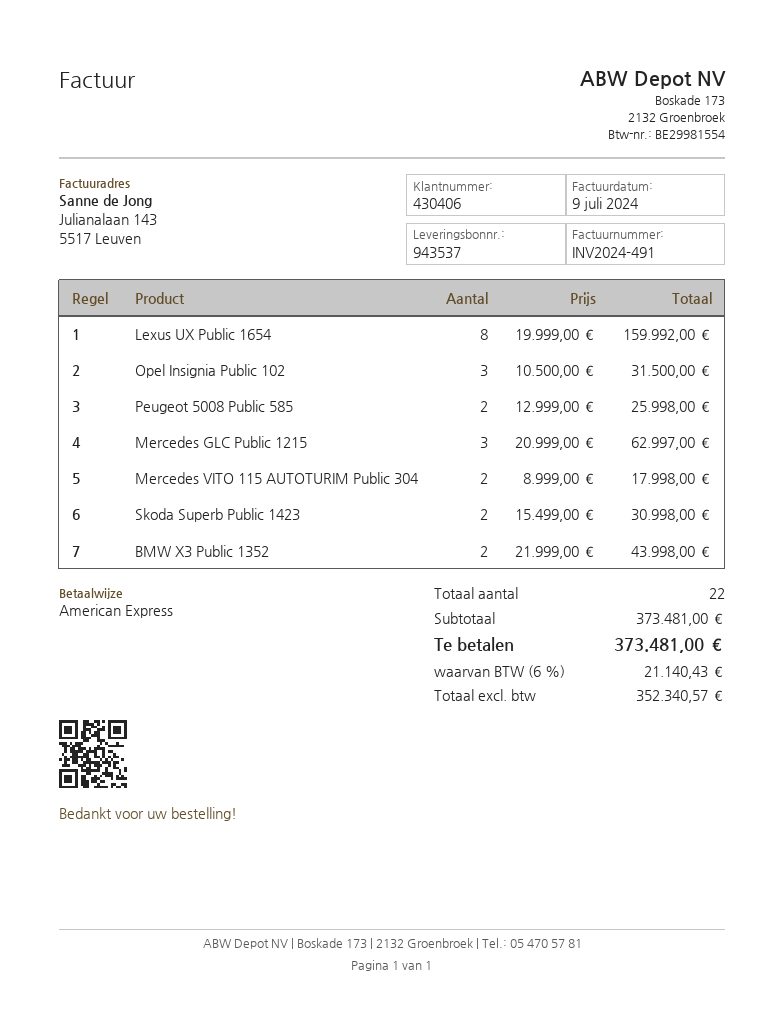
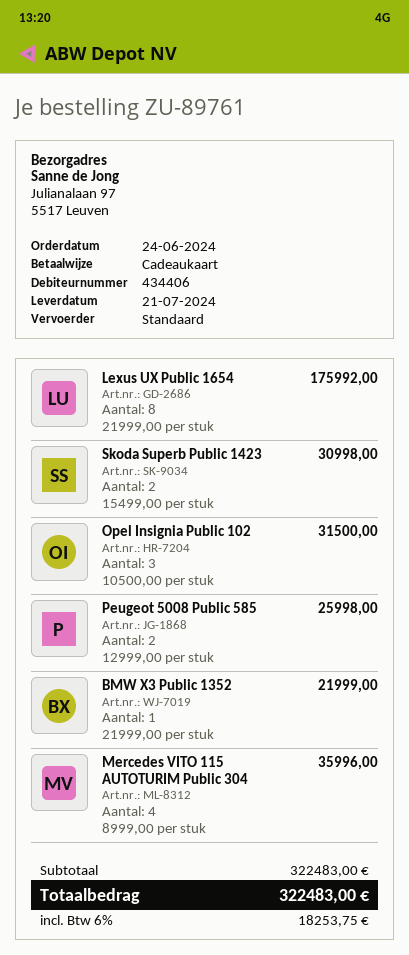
customer number: 430406 -> 434406
payment method: American Express -> gift card
Lexus UX Public 1654: 8 x 19999.00 = 159992.00 -> 8 x 21999.00 = 175992.00
Mercedes GLC Public 1215: 3 x 20999.00 = 62997.00 -> none
Mercedes VITO 115 AUTOTURIM Public 304: 2 x 8999.00 = 17998.00 -> 4 x 8999.00 = 35996.00
BMW X3 Public 1352: 2 x 21999.00 = 43998.00 -> 1 x 21999.00 = 21999.00
subtotal: 373481.00 -> 322483.00
tax: 6% = 21140.43 -> 6% = 18253.75
total: 373481.00 -> 322483.00

